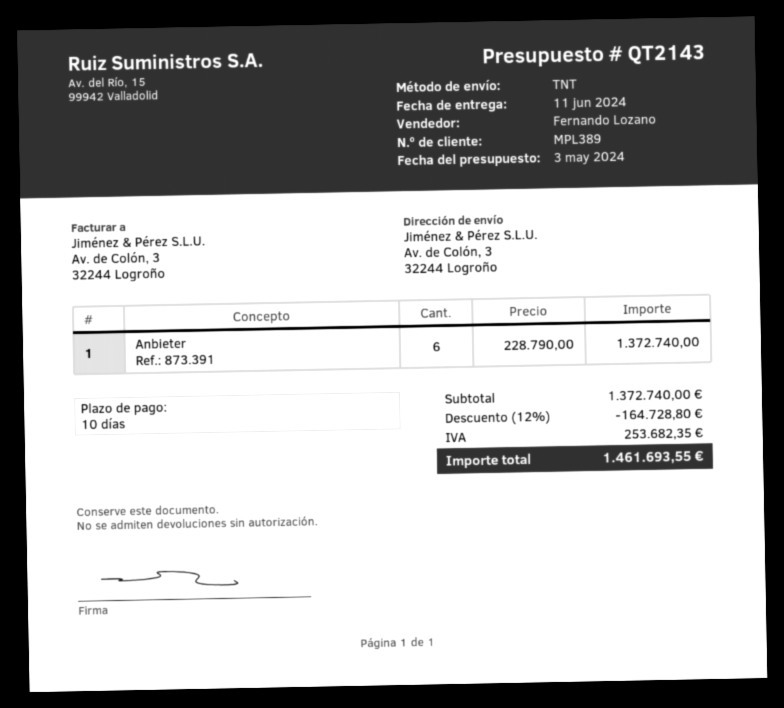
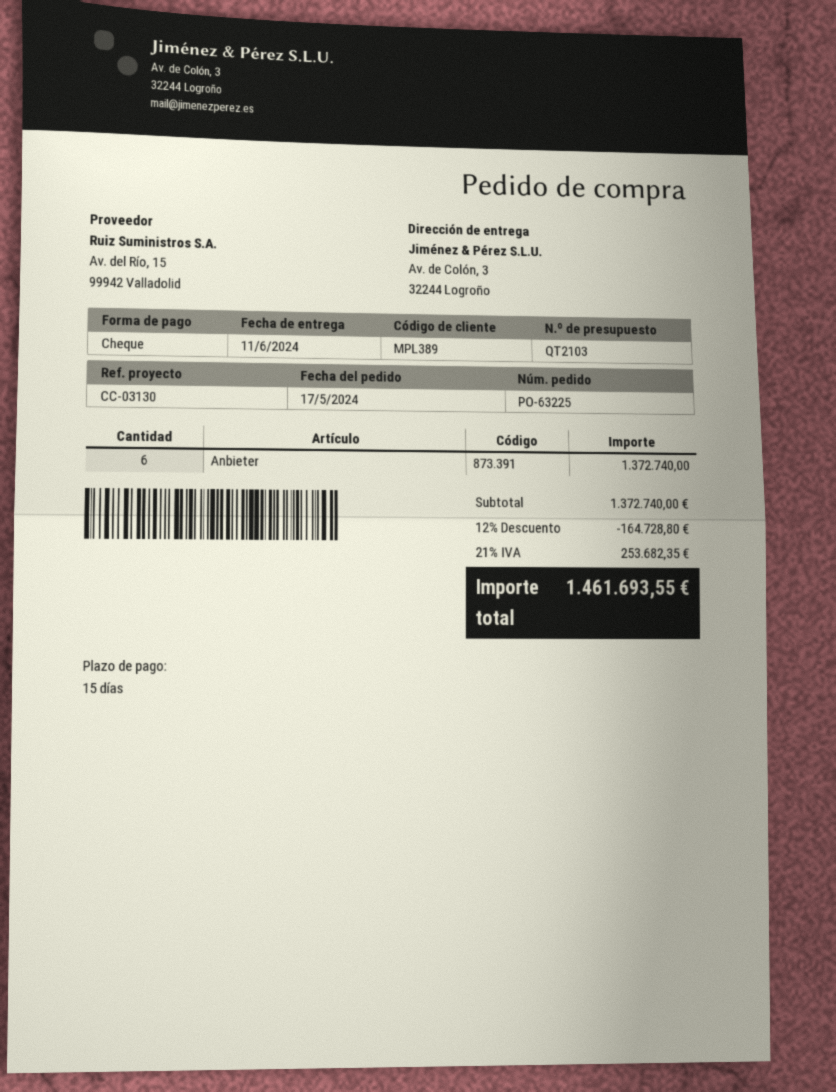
quote number: QT2143 -> QT2103
payment terms: 10 days -> 15 days

